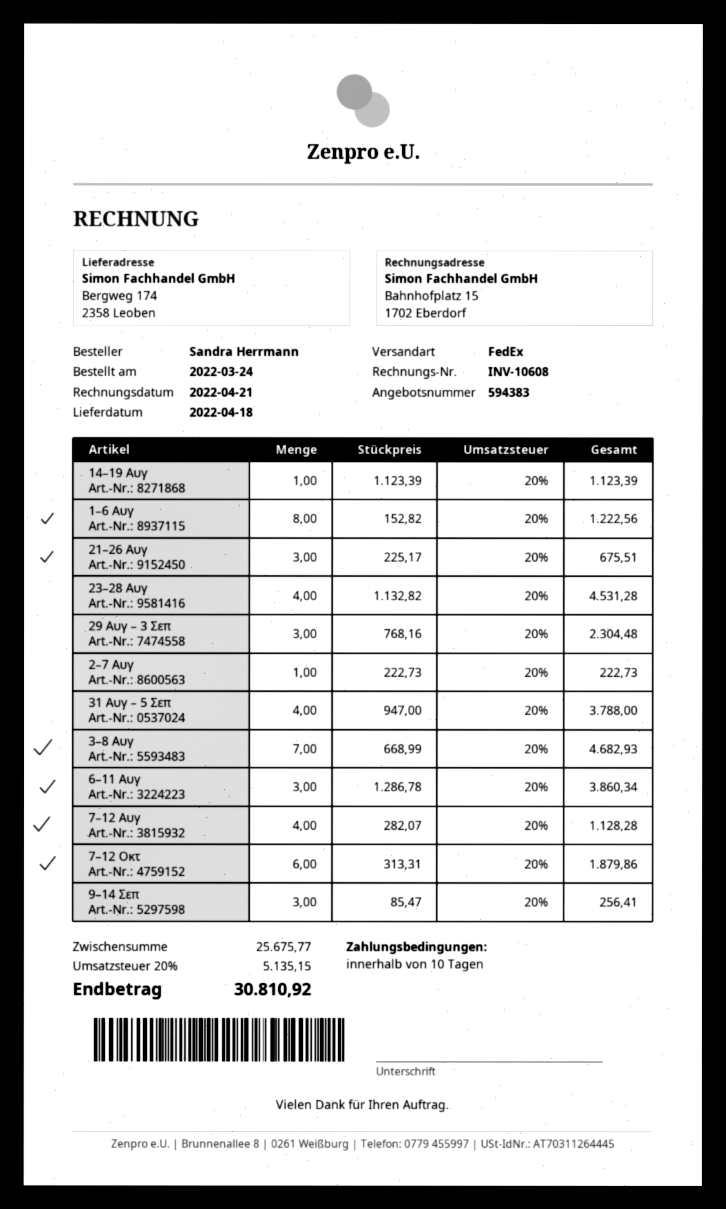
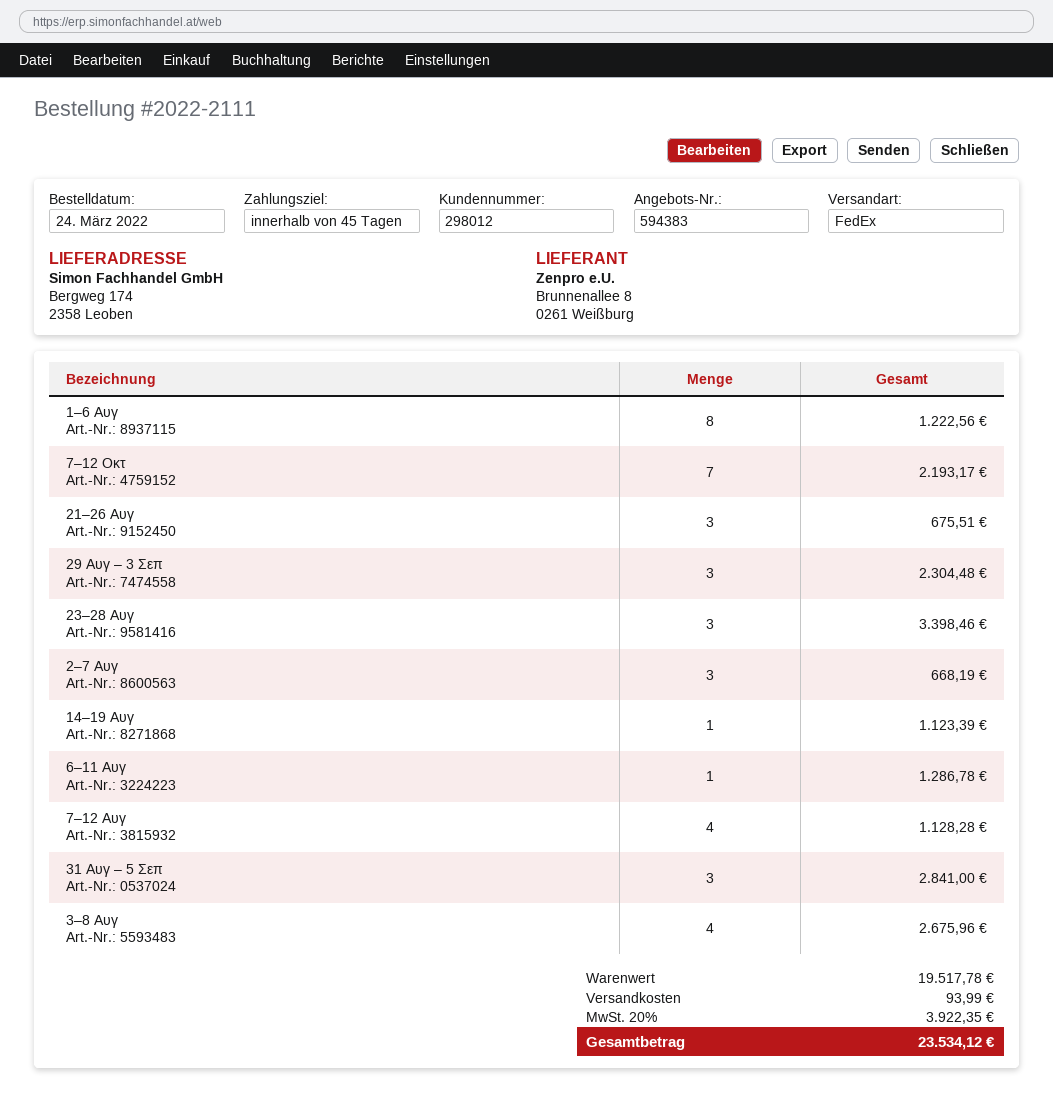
payment terms: 10 days -> 45 days
23–28 Αυγ: 4 for 4531.28 -> 3 for 3398.46
2–7 Αυγ: 1 for 222.73 -> 3 for 668.19
31 Αυγ – 5 Σεπ: 4 for 3788.00 -> 3 for 2841.00
3–8 Αυγ: 7 for 4682.93 -> 4 for 2675.96
6–11 Αυγ: 3 for 3860.34 -> 1 for 1286.78
7–12 Οκτ: 6 for 1879.86 -> 7 for 2193.17
9–14 Σεπ: 3 for 256.41 -> none
subtotal: 25675.77 -> 19517.78
shipping: none -> 93.99
tax: 20% = 5135.15 -> 20% = 3922.35
total: 30810.92 -> 23534.12

